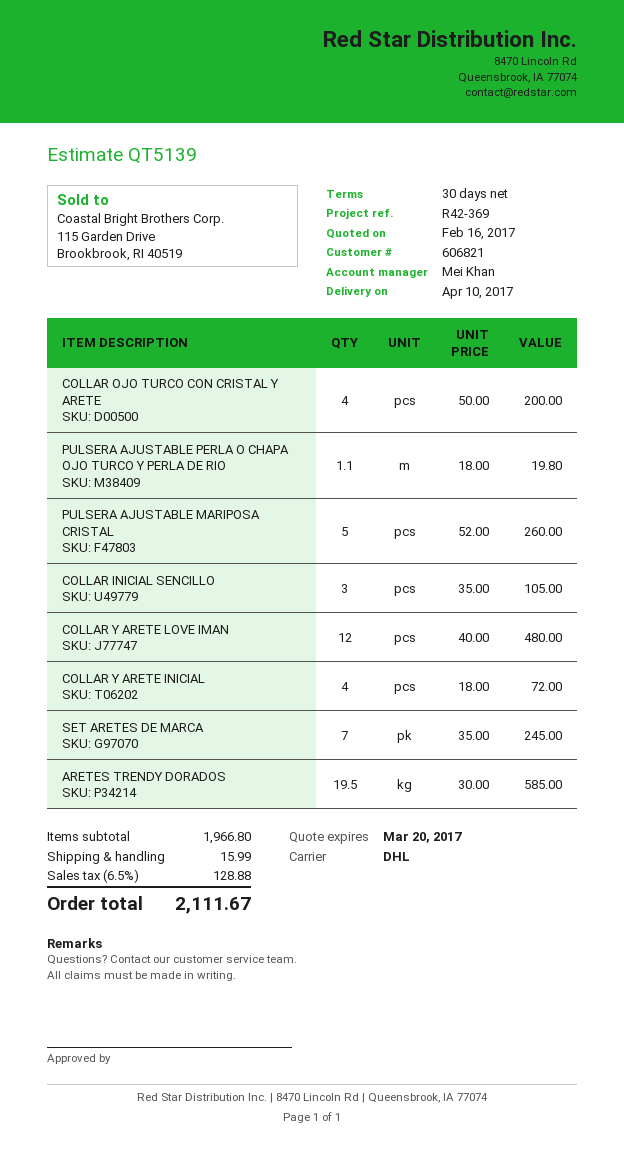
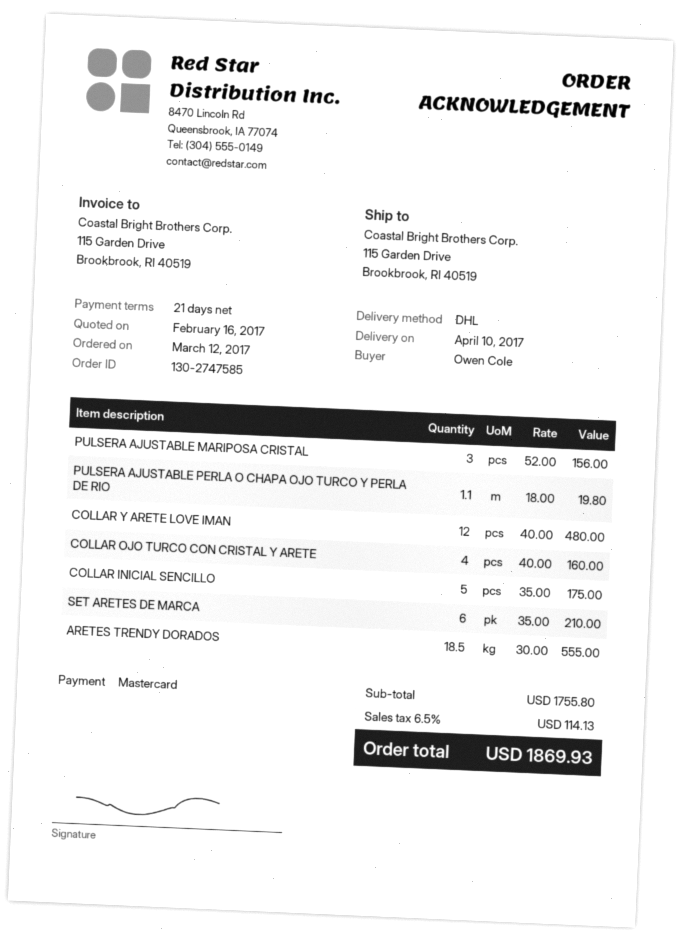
payment terms: 30 days -> 21 days
COLLAR OJO TURCO CON CRISTAL Y ARETE: 4 x 50.00 = 200.00 -> 4 x 40.00 = 160.00
PULSERA AJUSTABLE MARIPOSA CRISTAL: 5 x 52.00 = 260.00 -> 3 x 52.00 = 156.00
COLLAR INICIAL SENCILLO: 3 x 35.00 = 105.00 -> 5 x 35.00 = 175.00
COLLAR Y ARETE INICIAL: 4 x 18.00 = 72.00 -> none
SET ARETES DE MARCA: 7 x 35.00 = 245.00 -> 6 x 35.00 = 210.00
ARETES TRENDY DORADOS: 19.5 x 30.00 = 585.00 -> 18.5 x 30.00 = 555.00
subtotal: 1966.80 -> 1755.80
shipping: 15.99 -> none
tax: 6.5% = 128.88 -> 6.5% = 114.13
total: 2111.67 -> 1869.93

